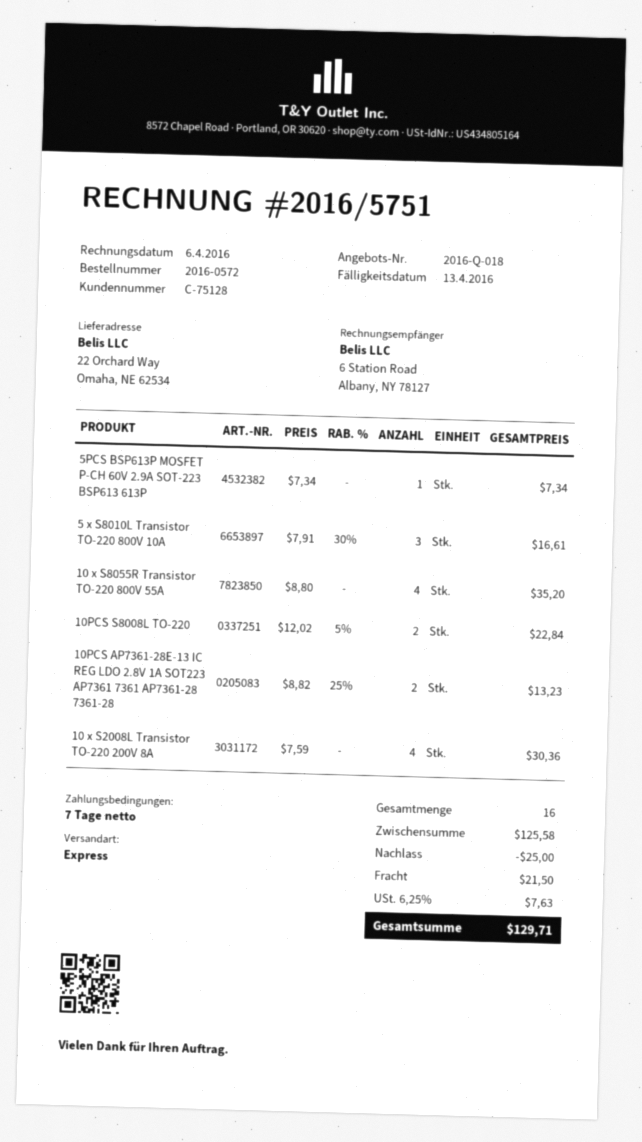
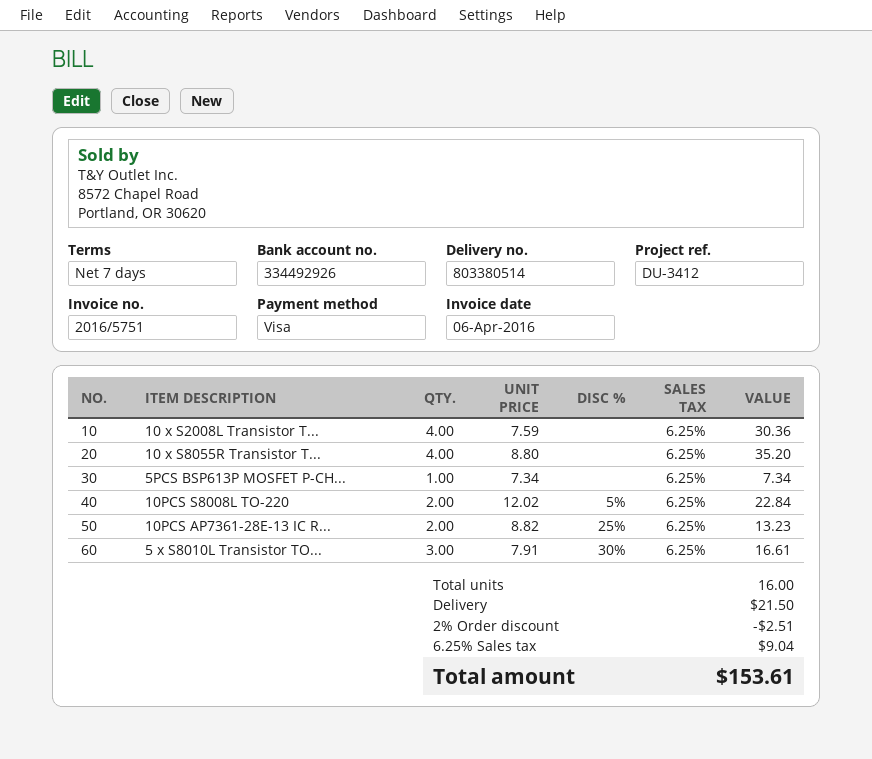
discount: 25.00 -> 2.51
tax: 6.25% = 7.63 -> 6.25% = 9.04
total: 129.71 -> 153.61

